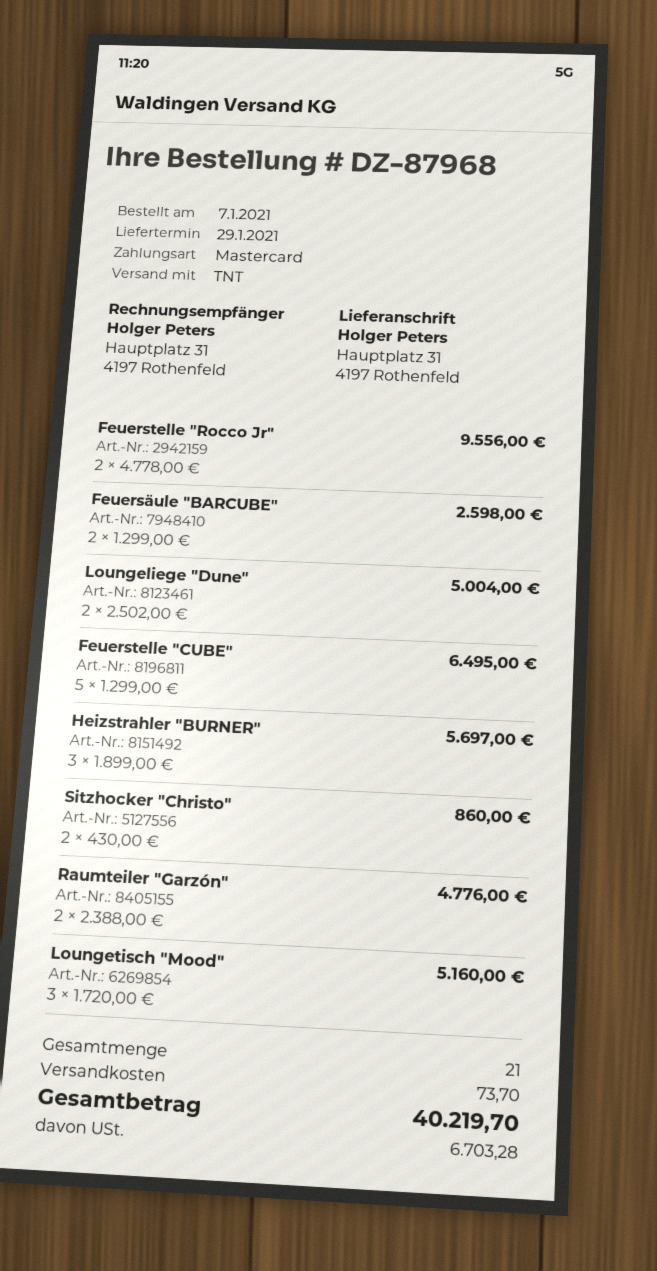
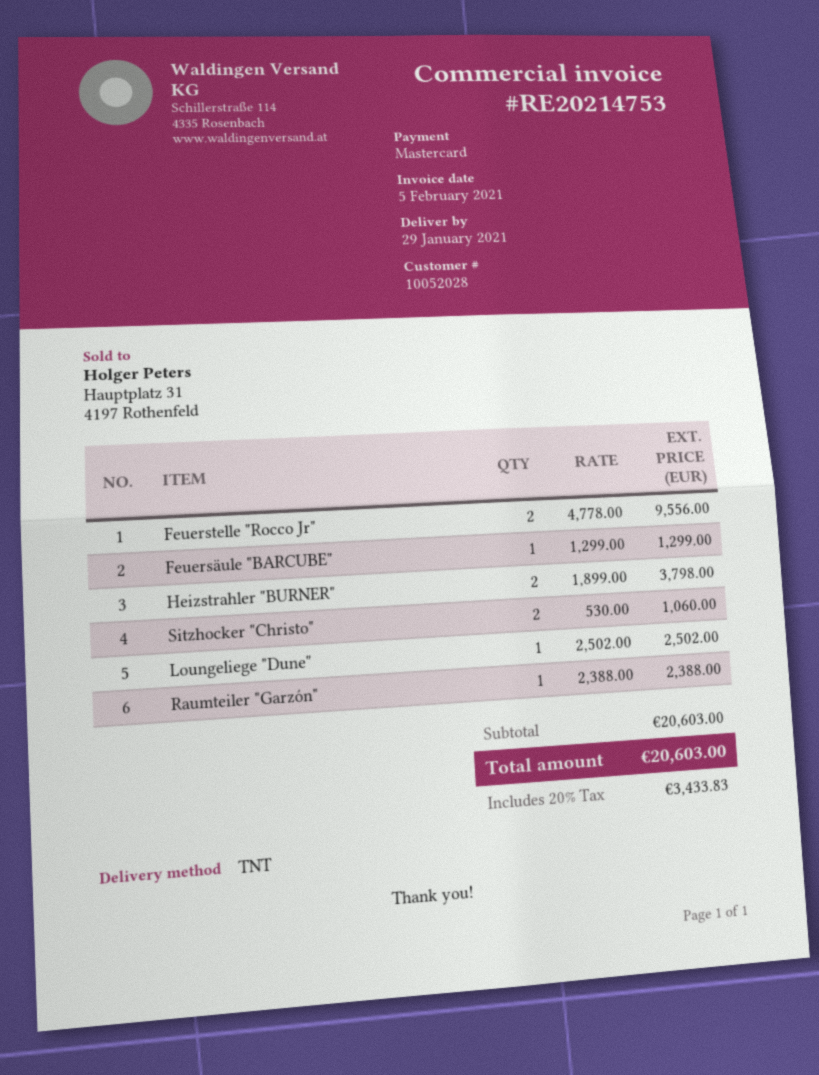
Feuersäule "BARCUBE": 2 x 1299.00 = 2598.00 -> 1 x 1299.00 = 1299.00
Loungeliege "Dune": 2 x 2502.00 = 5004.00 -> 1 x 2502.00 = 2502.00
Feuerstelle "CUBE": 5 x 1299.00 = 6495.00 -> none
Heizstrahler "BURNER": 3 x 1899.00 = 5697.00 -> 2 x 1899.00 = 3798.00
Sitzhocker "Christo": 2 x 430.00 = 860.00 -> 2 x 530.00 = 1060.00
Raumteiler "Garzón": 2 x 2388.00 = 4776.00 -> 1 x 2388.00 = 2388.00
Loungetisch "Mood": 3 x 1720.00 = 5160.00 -> none
shipping: 73.70 -> none
tax: 6703.28 -> 3433.83
total: 40219.70 -> 20603.00

